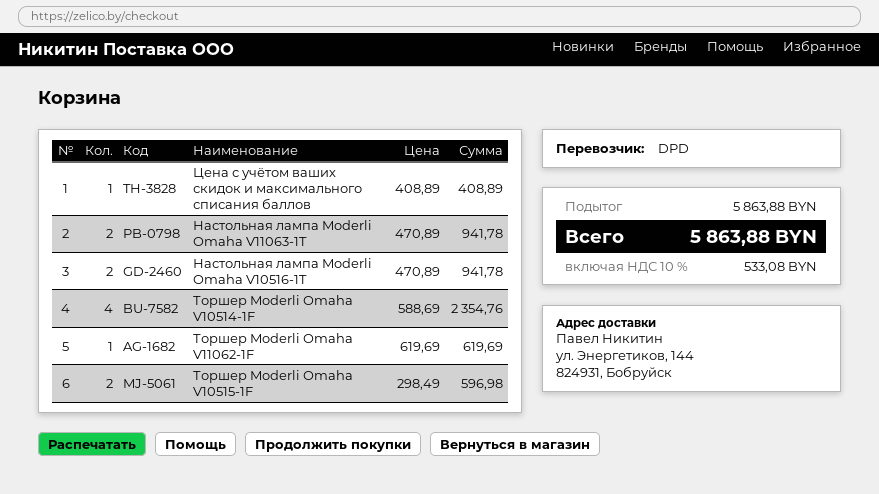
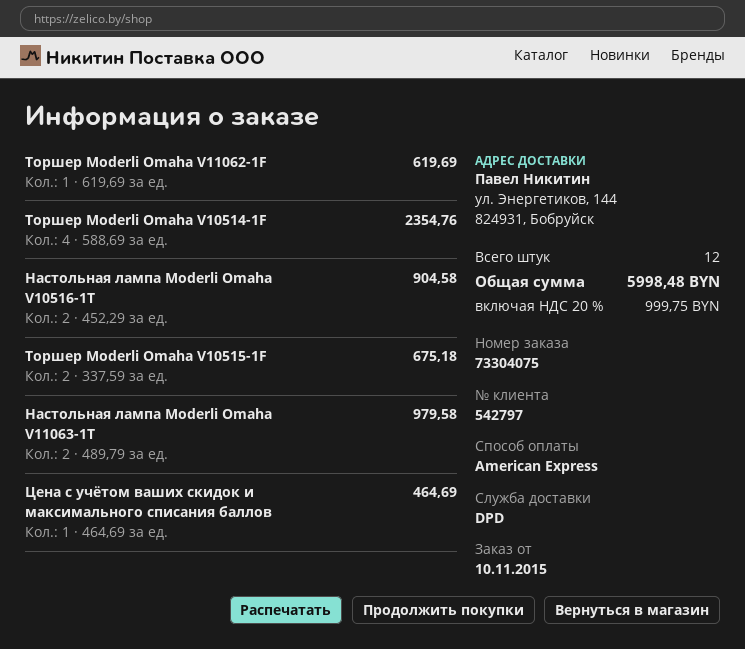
Цена с учётом ваших скидок и максимального списания баллов: 1 x 408.89 = 408.89 -> 1 x 464.69 = 464.69
Настольная лампа Moderli Omaha V11063-1T: 2 x 470.89 = 941.78 -> 2 x 489.79 = 979.58
Настольная лампа Moderli Omaha V10516-1T: 2 x 470.89 = 941.78 -> 2 x 452.29 = 904.58
Торшер Moderli Omaha V10515-1F: 2 x 298.49 = 596.98 -> 2 x 337.59 = 675.18
tax: 10% = 533.08 -> 20% = 999.75
total: 5863.88 -> 5998.48

